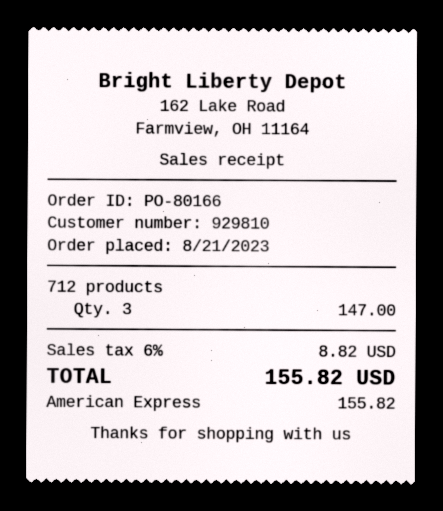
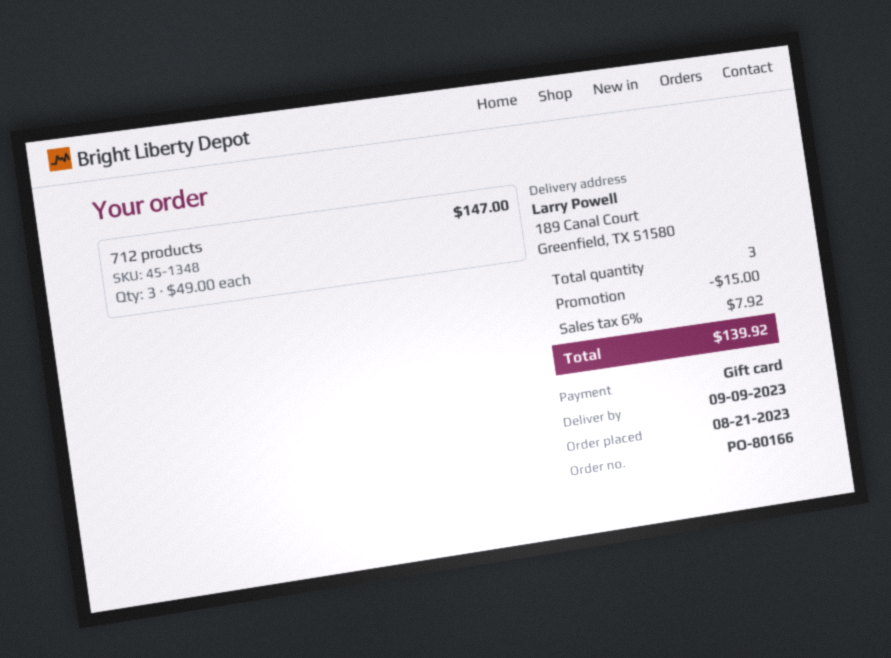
payment method: American Express -> gift card
discount: none -> 15.00
tax: 6% = 8.82 -> 6% = 7.92
total: 155.82 -> 139.92

